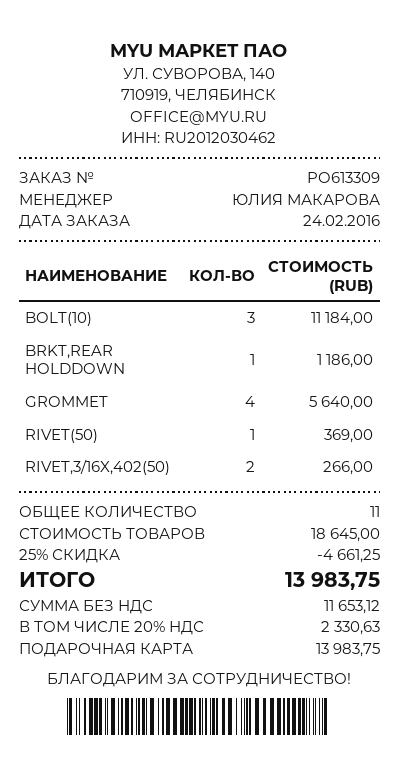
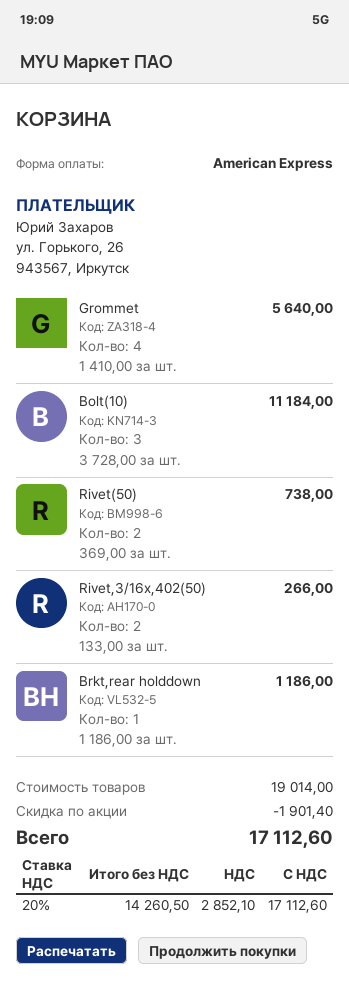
payment method: gift card -> American Express
RIVET(50): 1 for 369.00 -> 2 for 738.00
subtotal: 18645.00 -> 19014.00
discount: 4661.25 -> 1901.40
net: 11653.12 -> 14260.50
tax: 20% = 2330.63 -> 20% = 2852.10
total: 13983.75 -> 17112.60

